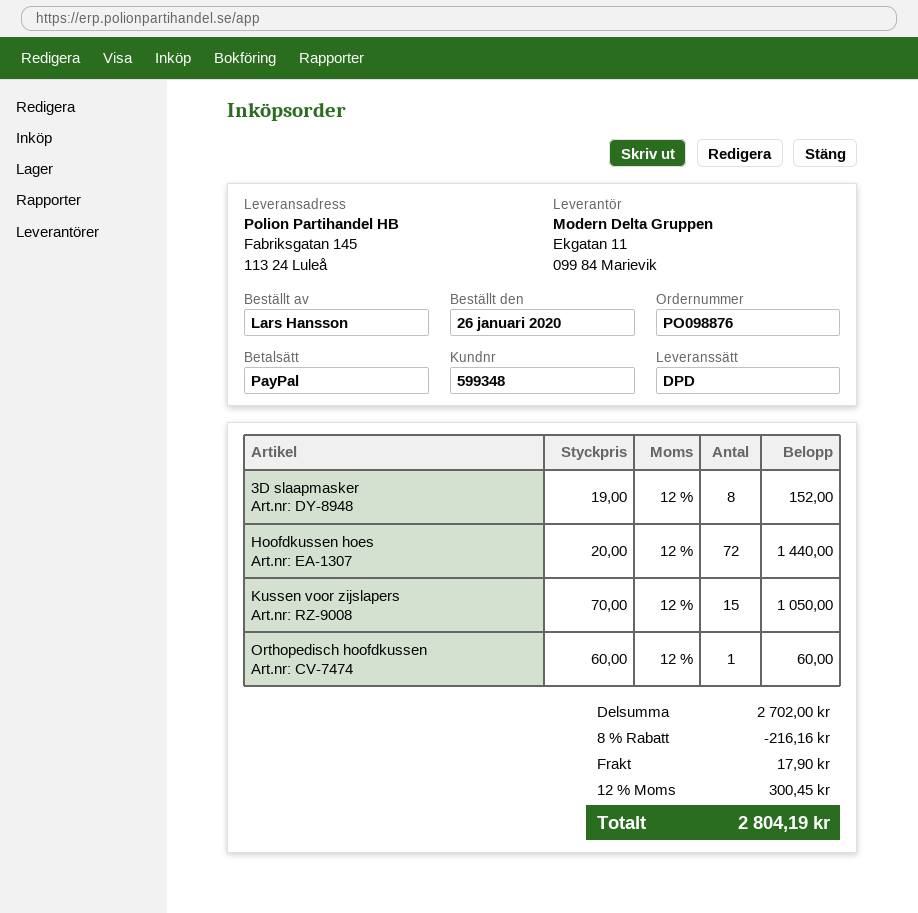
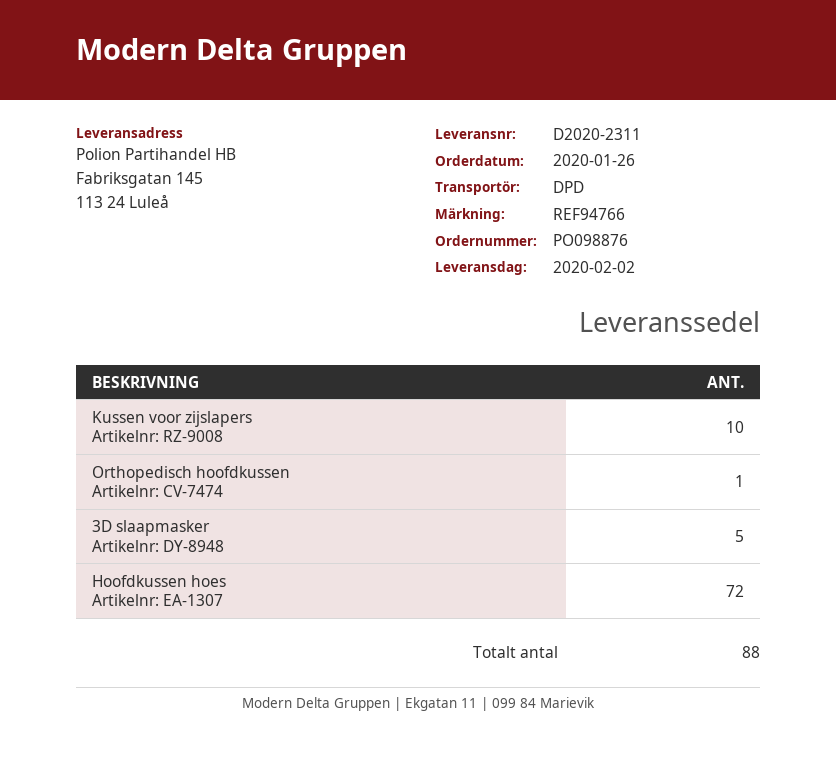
3D slaapmasker: 8 -> 5
Kussen voor zijslapers: 15 -> 10

